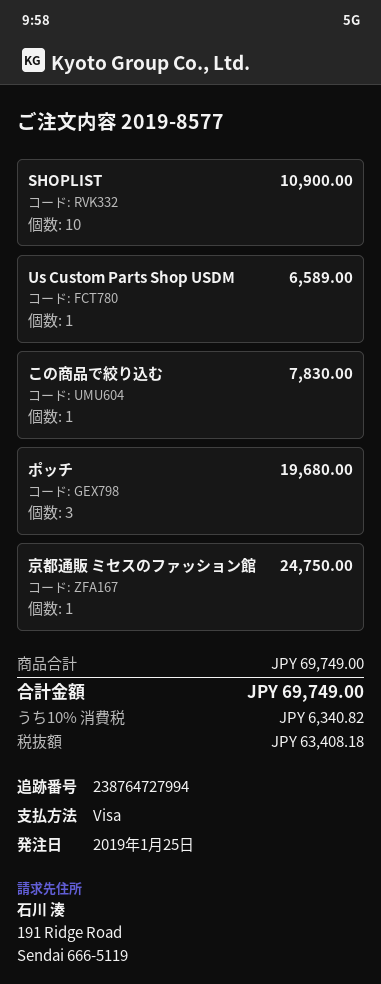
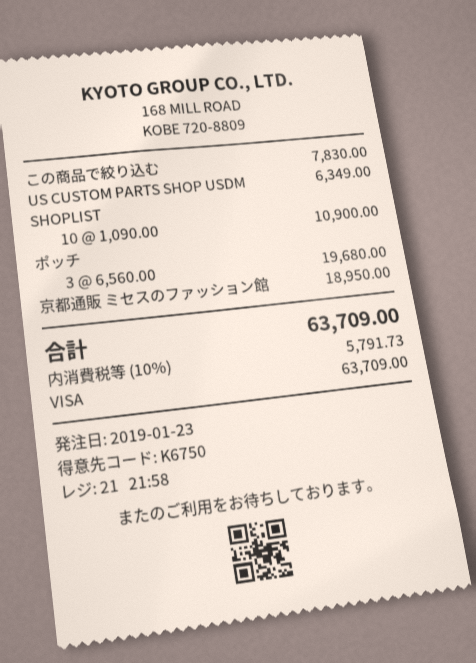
order date: 2019-01-25 -> 2019-01-23
Us Custom Parts Shop USDM: 1 for 6589.00 -> 1 for 6349.00
京都通販 ミセスのファッション館: 1 for 24750.00 -> 1 for 18950.00
tax: 10% = 6340.82 -> 10% = 5791.73
total: 69749.00 -> 63709.00

